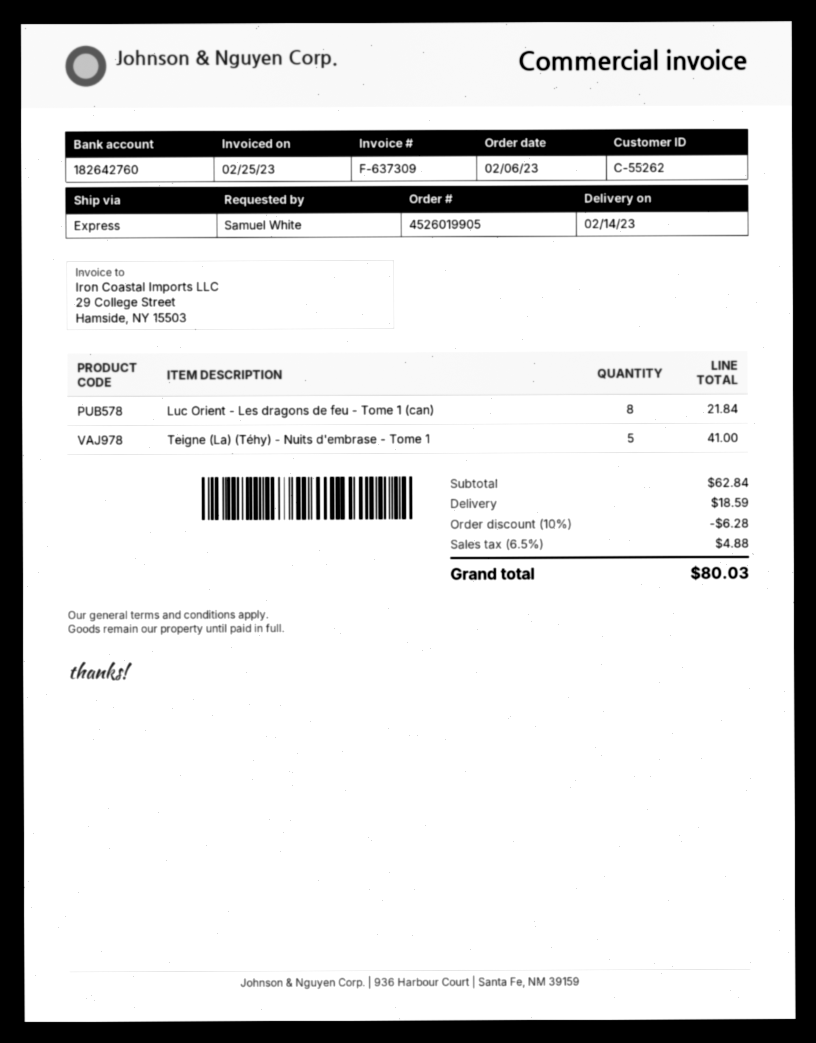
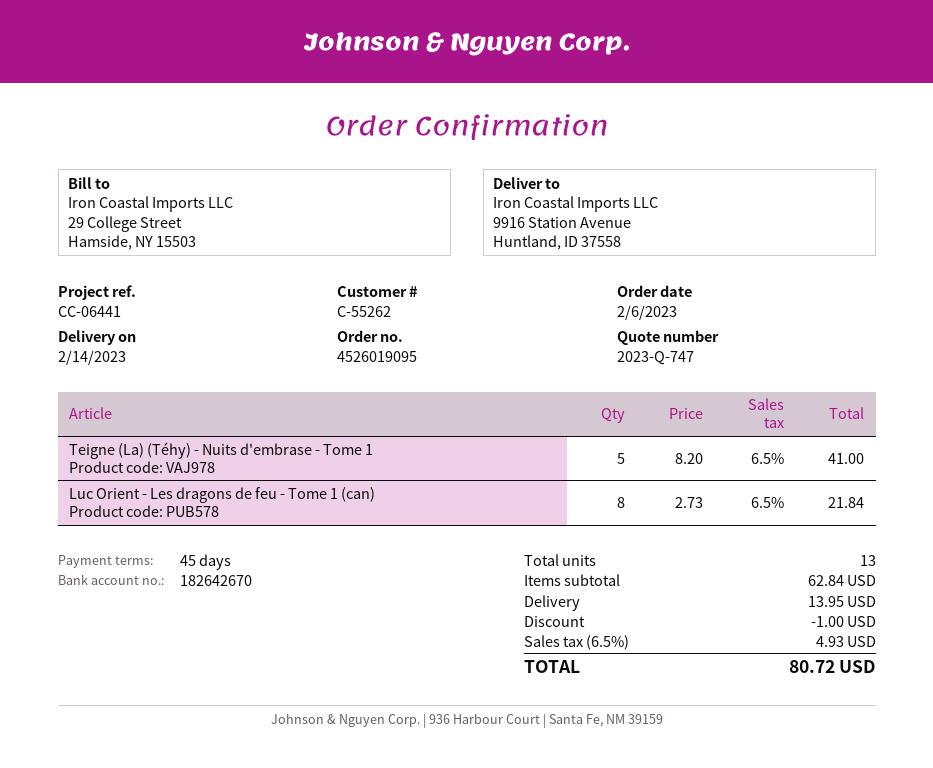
order number: 4526019905 -> 4526019095
bank account: 182642760 -> 182642670
discount: 6.28 -> 1.00
shipping: 18.59 -> 13.95
tax: 6.5% = 4.88 -> 6.5% = 4.93
total: 80.03 -> 80.72

